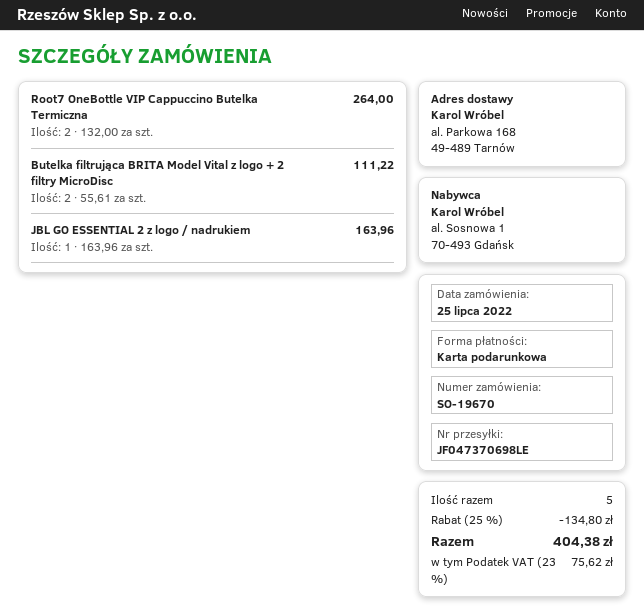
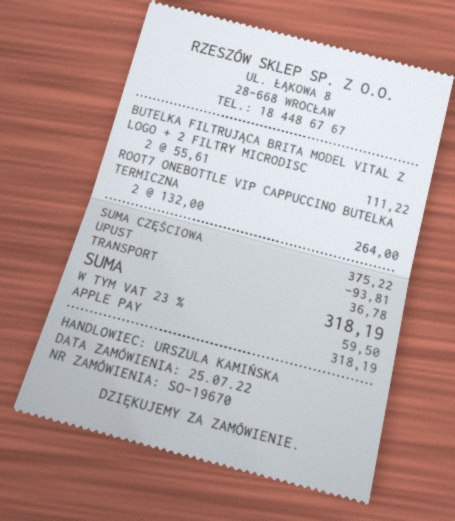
payment method: gift card -> Apple Pay
JBL GO ESSENTIAL 2 z logo / nadrukiem: 1 x 163.96 = 163.96 -> none
discount: 134.80 -> 93.81
shipping: none -> 36.78
tax: 23% = 75.62 -> 23% = 59.50
total: 404.38 -> 318.19

